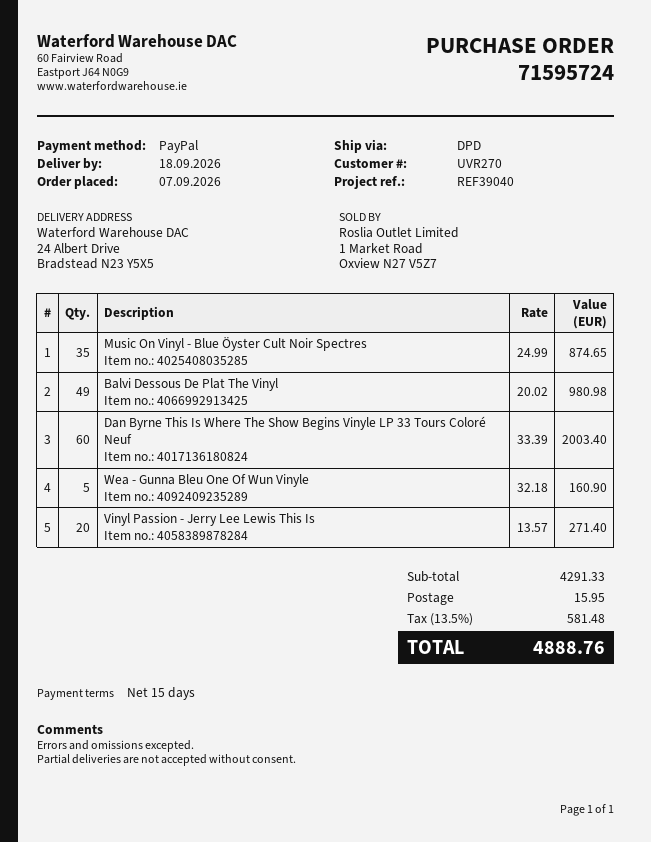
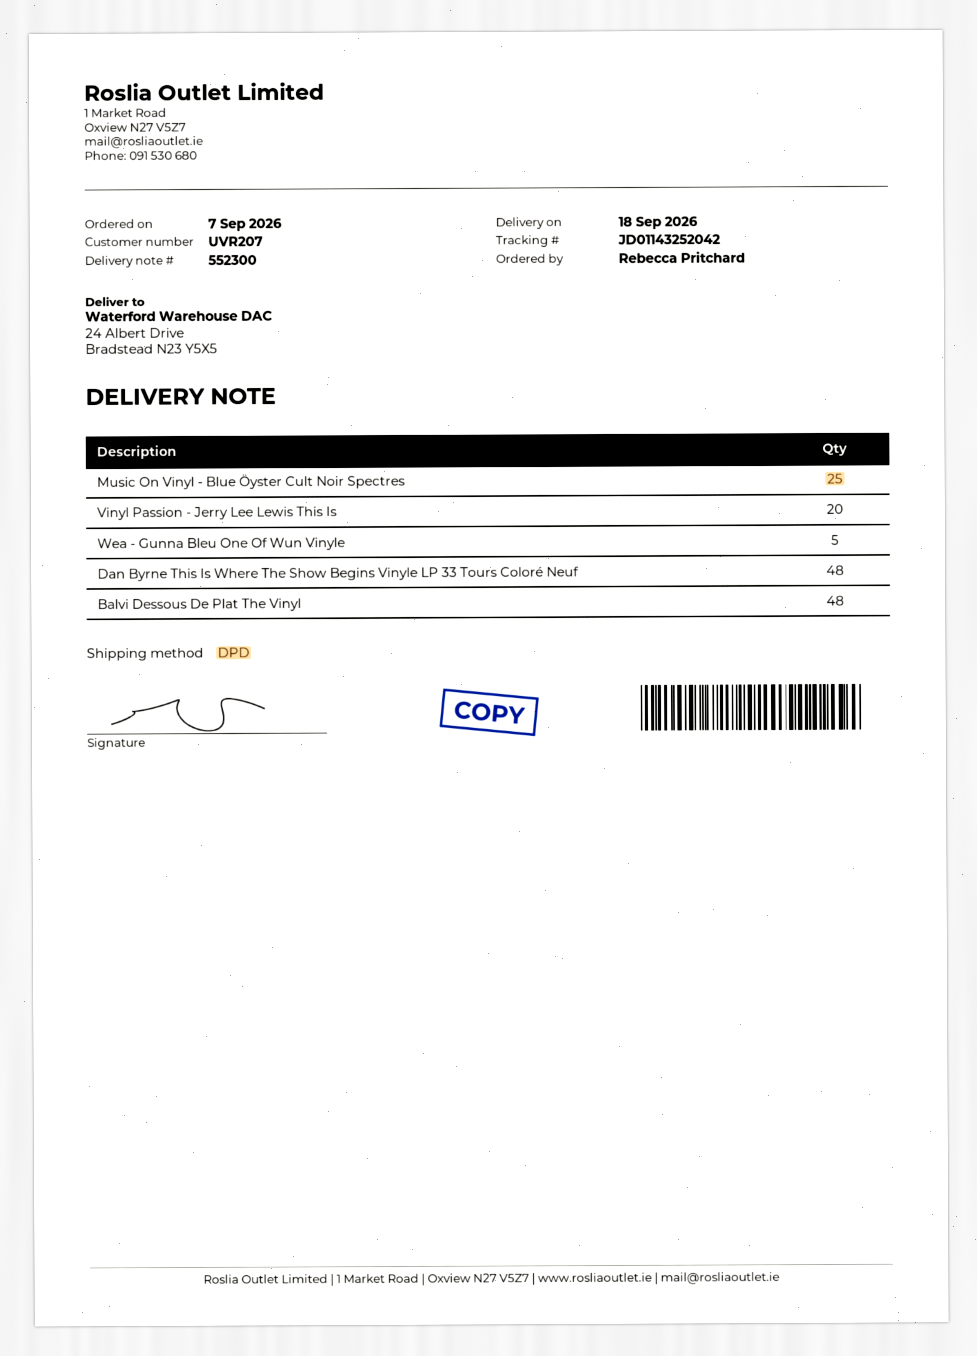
customer number: UVR270 -> UVR207
Music On Vinyl - Blue Öyster Cult Noir Spectres: 35 -> 25
Balvi Dessous De Plat The Vinyl: 49 -> 48
Dan Byrne This Is Where The Show Begins Vinyle LP 33 Tours Coloré Neuf: 60 -> 48

